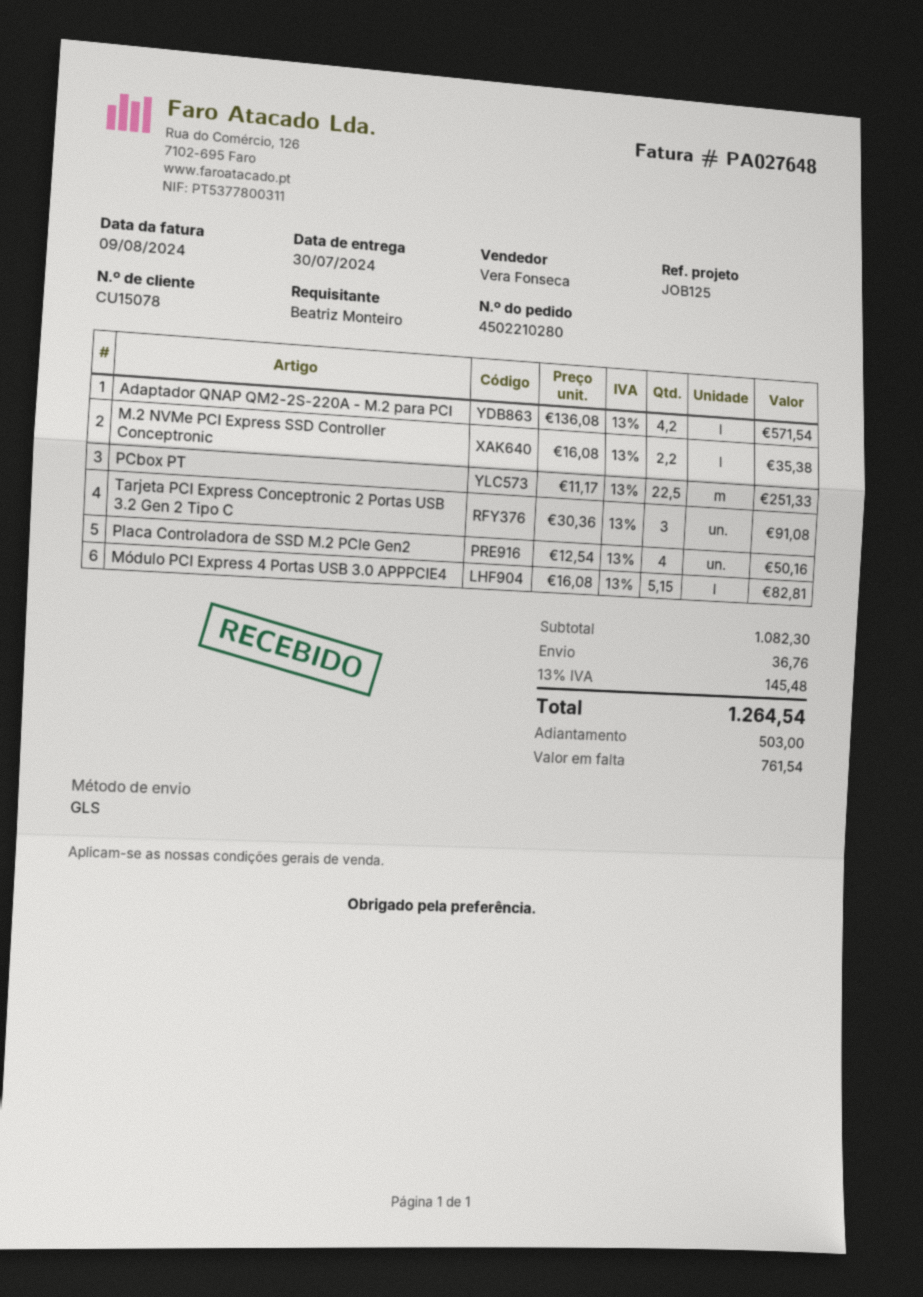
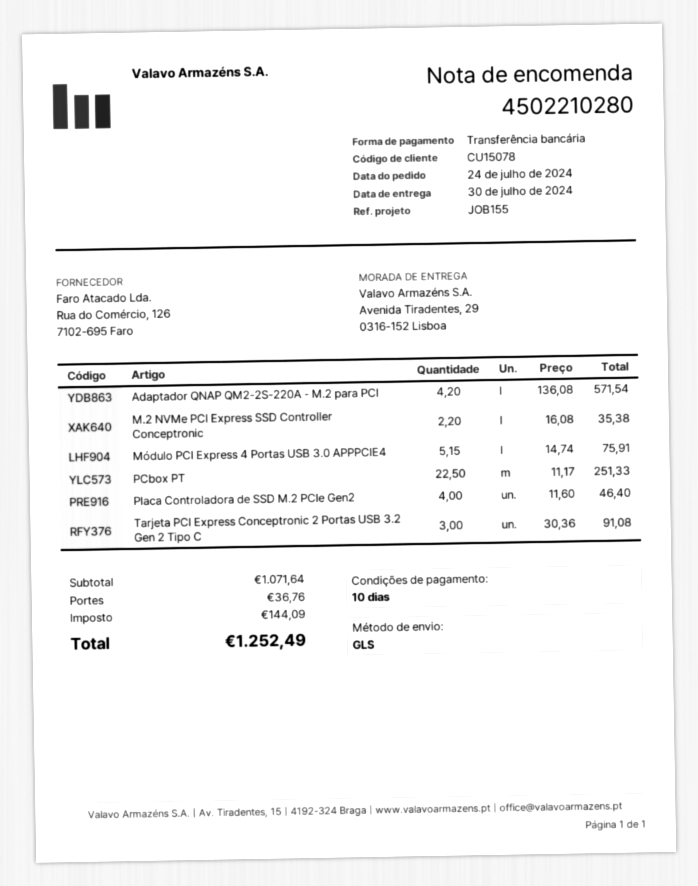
reference: JOB125 -> JOB155
Placa Controladora de SSD M.2 PCIe Gen2: 4 x 12.54 = 50.16 -> 4 x 11.60 = 46.40
Módulo PCI Express 4 Portas USB 3.0 APPPCIE4: 5.15 x 16.08 = 82.81 -> 5.15 x 14.74 = 75.91
subtotal: 1082.30 -> 1071.64
tax: 145.48 -> 144.09
total: 1264.54 -> 1252.49

